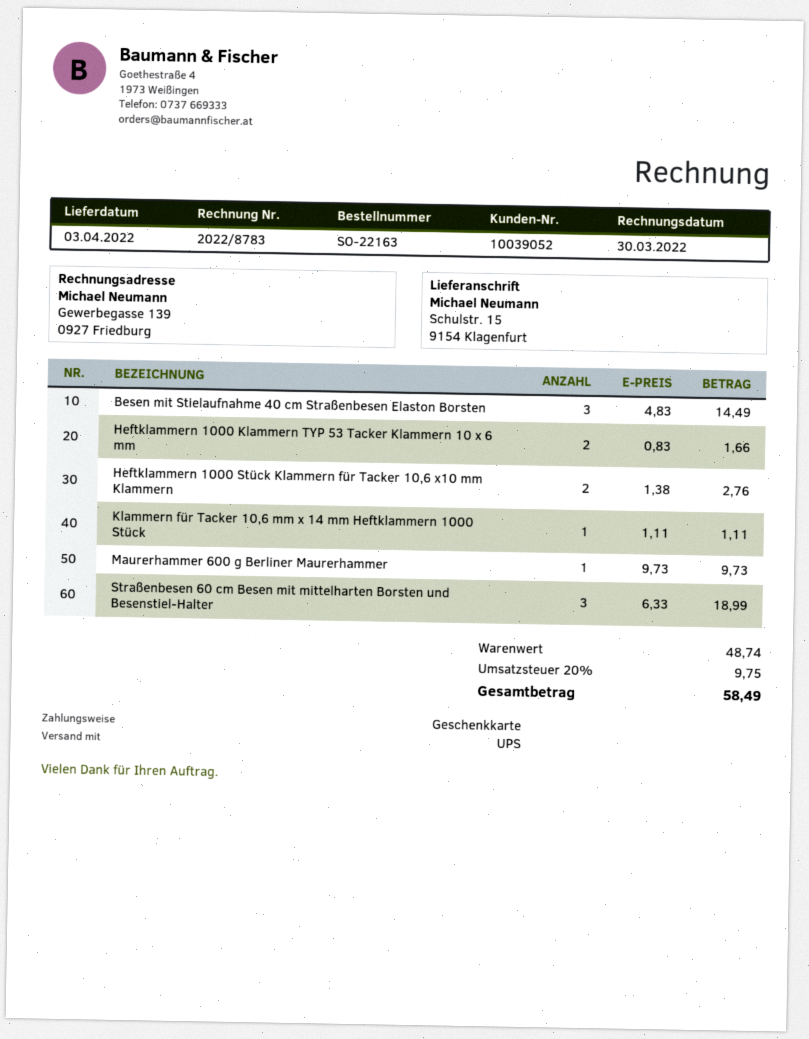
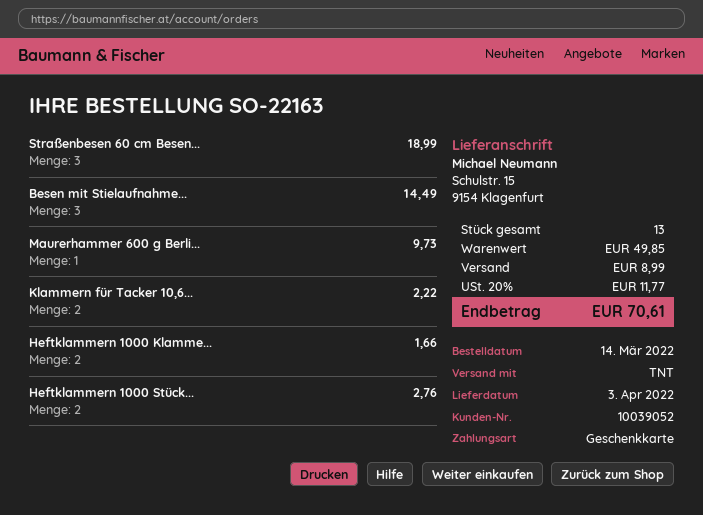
shipping method: UPS -> TNT
Klammern für Tacker 10,6 mm x 14 mm Heftklammern 1000 Stück: 1 for 1.11 -> 2 for 2.22
subtotal: 48.74 -> 49.85
shipping: none -> 8.99
tax: 20% = 9.75 -> 20% = 11.77
total: 58.49 -> 70.61

